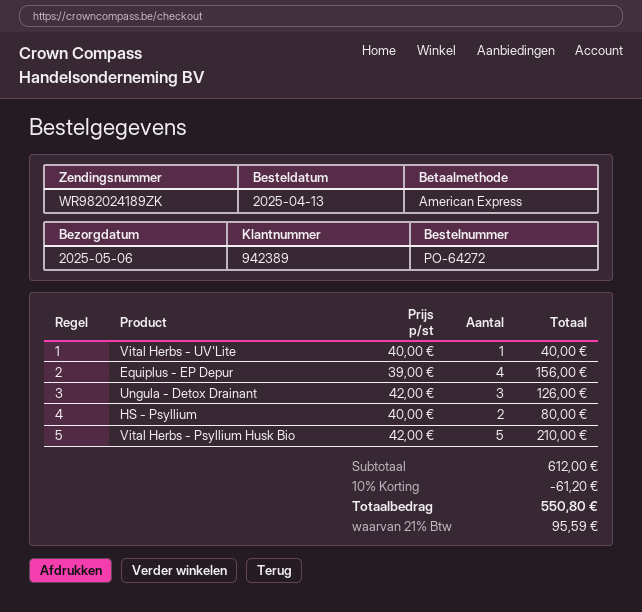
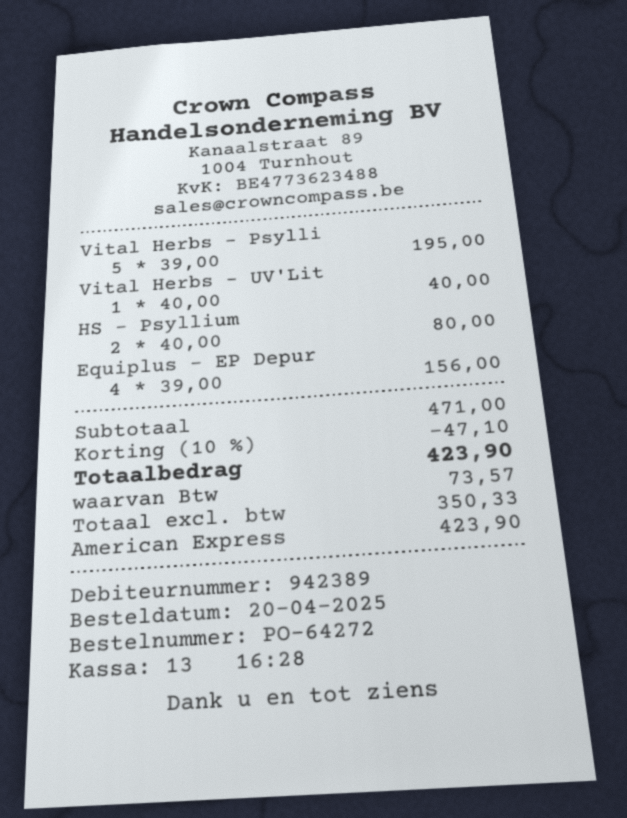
order date: 2025-04-13 -> 2025-04-20
Ungula - Detox Drainant: 3 x 42.00 = 126.00 -> none
Vital Herbs - Psyllium Husk Bio: 5 x 42.00 = 210.00 -> 5 x 39.00 = 195.00
subtotal: 612.00 -> 471.00
discount: 10% = 61.20 -> 10% = 47.10
tax: 95.59 -> 73.57
total: 550.80 -> 423.90

